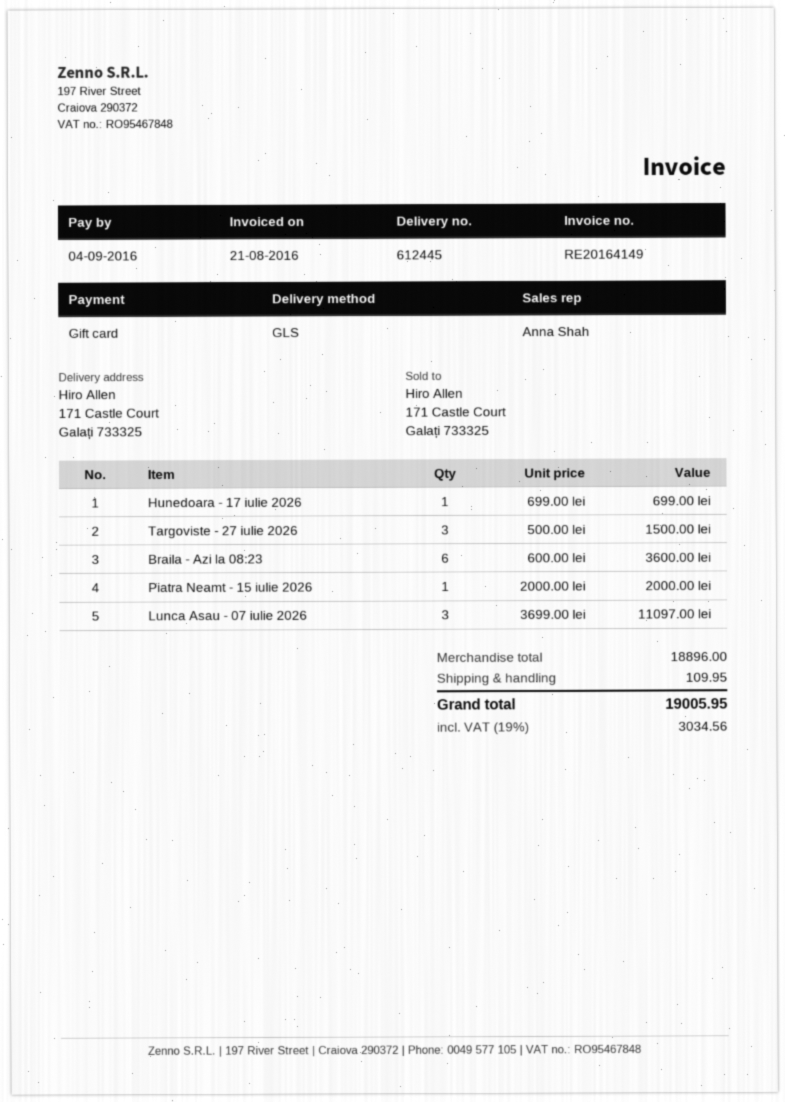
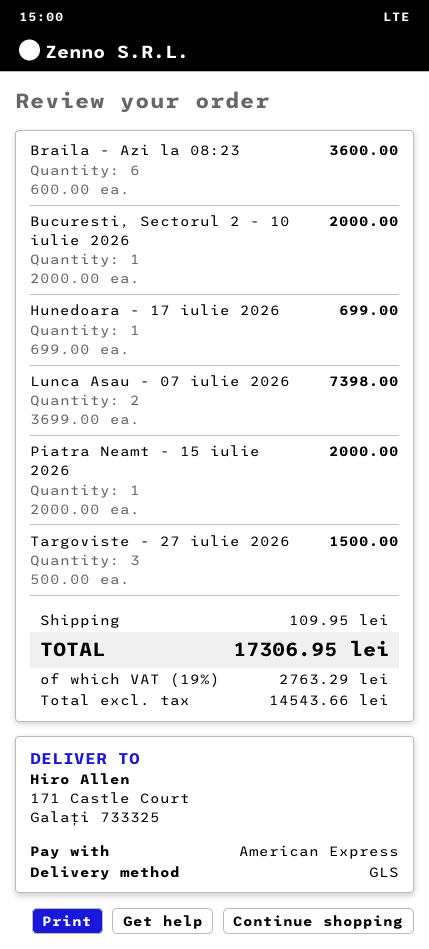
payment method: gift card -> American Express
Lunca Asau - 07 iulie 2026: 3 x 3699.00 = 11097.00 -> 2 x 3699.00 = 7398.00
Bucuresti, Sectorul 2 - 10 iulie 2026: none -> 1 x 2000.00 = 2000.00
tax: 19% = 3034.56 -> 19% = 2763.29
total: 19005.95 -> 17306.95

